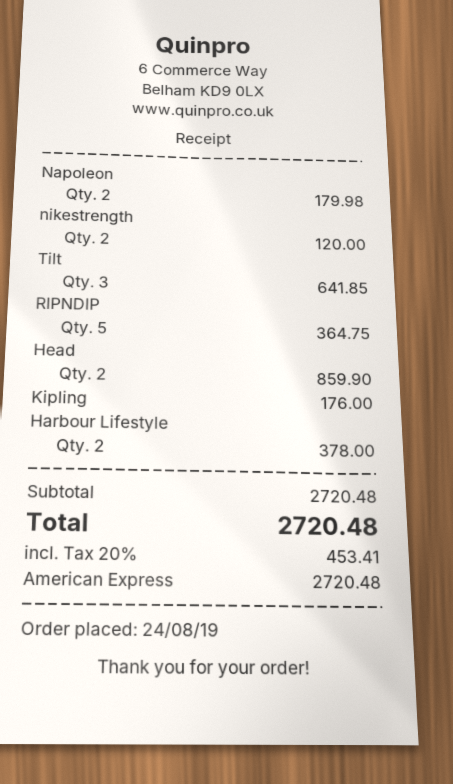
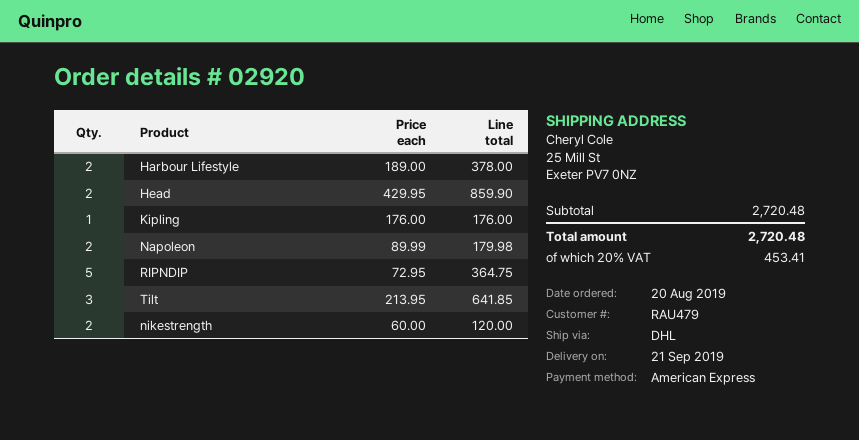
order date: 2019-08-24 -> 2019-08-20

